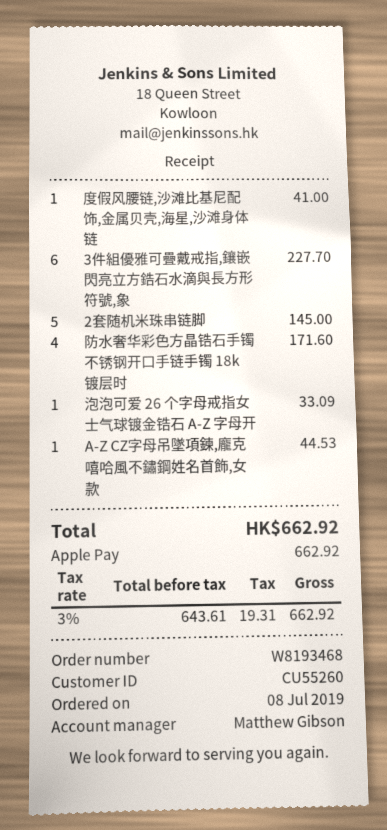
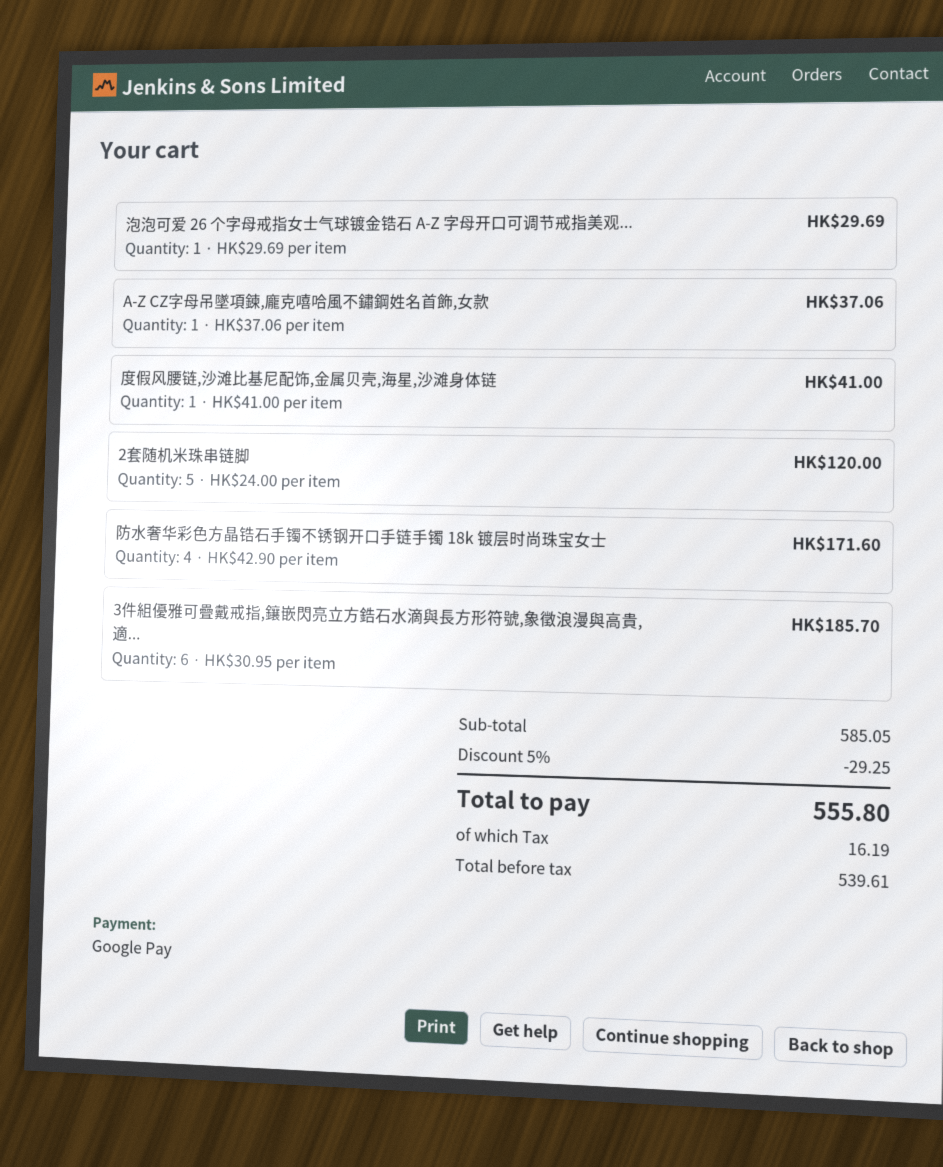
payment method: Apple Pay -> Google Pay
3件組優雅可疊戴戒指,鑲嵌閃亮立方鋯石水滴與長方形符號,象: 6 for 227.70 -> 6 for 185.70
2套随机米珠串链脚: 5 for 145.00 -> 5 for 120.00
泡泡可爱 26 个字母戒指女士气球镀金锆石 A-Z 字母开: 1 for 33.09 -> 1 for 29.69
A-Z CZ字母吊墜項鍊,龐克嘻哈風不鏽鋼姓名首飾,女款: 1 for 44.53 -> 1 for 37.06
discount: none -> 5% = 29.25
net: 643.61 -> 539.61
tax: 19.31 -> 16.19
total: 662.92 -> 555.80

